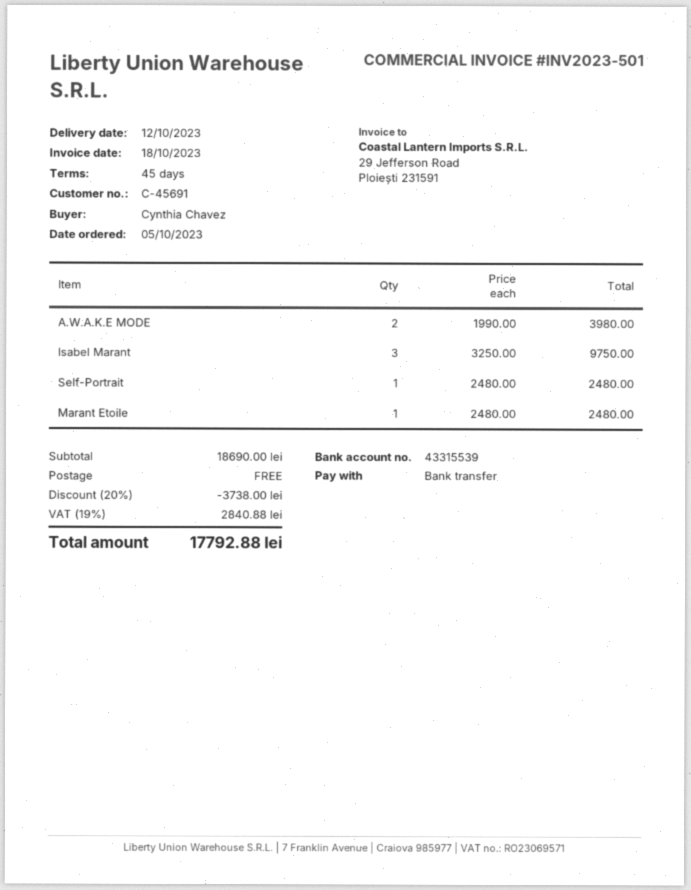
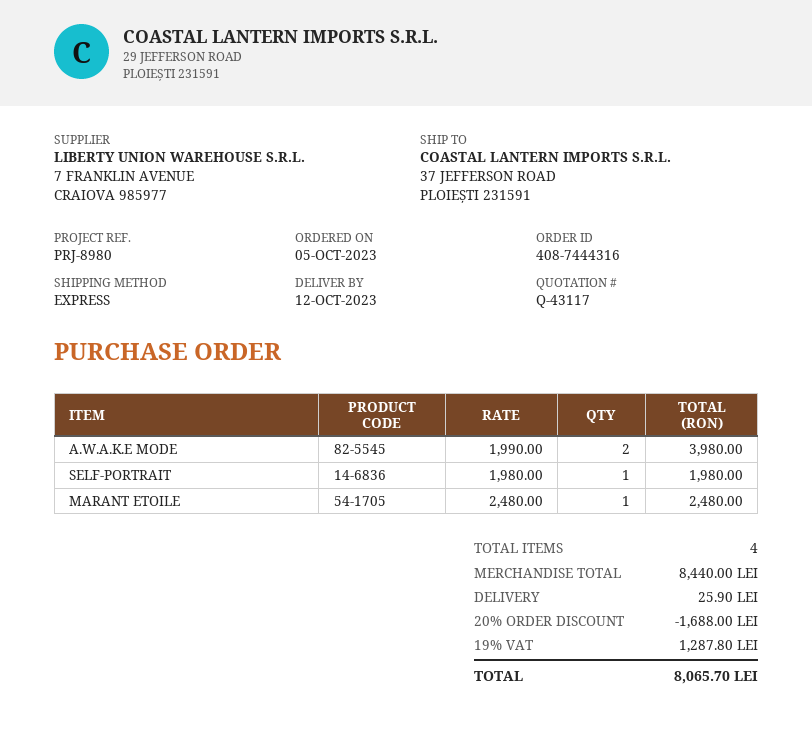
Isabel Marant: 3 x 3250.00 = 9750.00 -> none
Self-Portrait: 1 x 2480.00 = 2480.00 -> 1 x 1980.00 = 1980.00
subtotal: 18690.00 -> 8440.00
discount: 20% = 3738.00 -> 20% = 1688.00
shipping: 0.00 -> 25.90
tax: 19% = 2840.88 -> 19% = 1287.80
total: 17792.88 -> 8065.70

